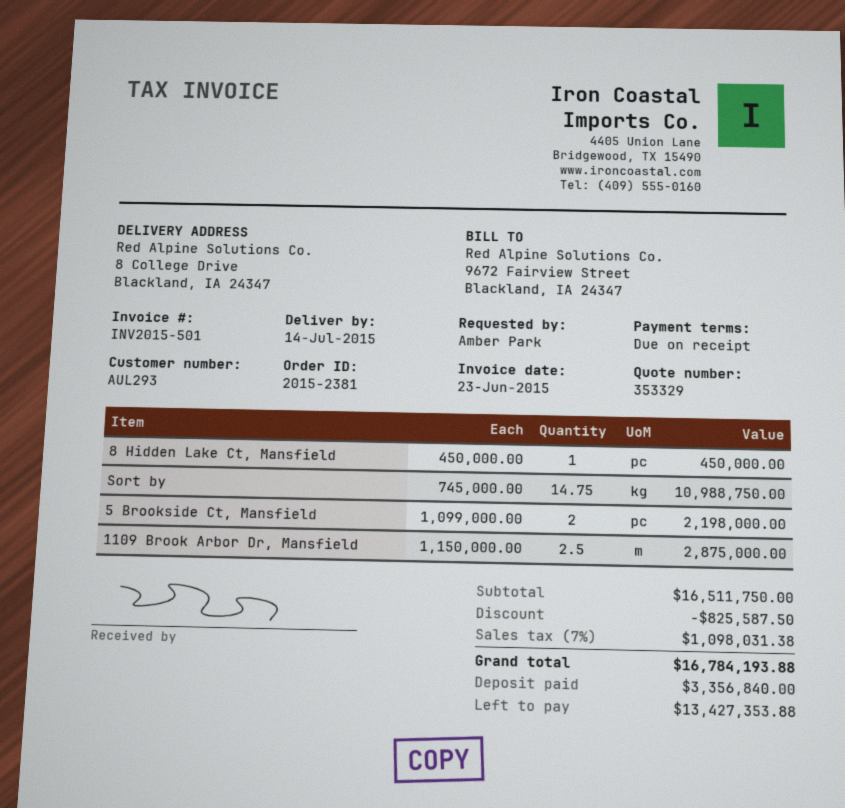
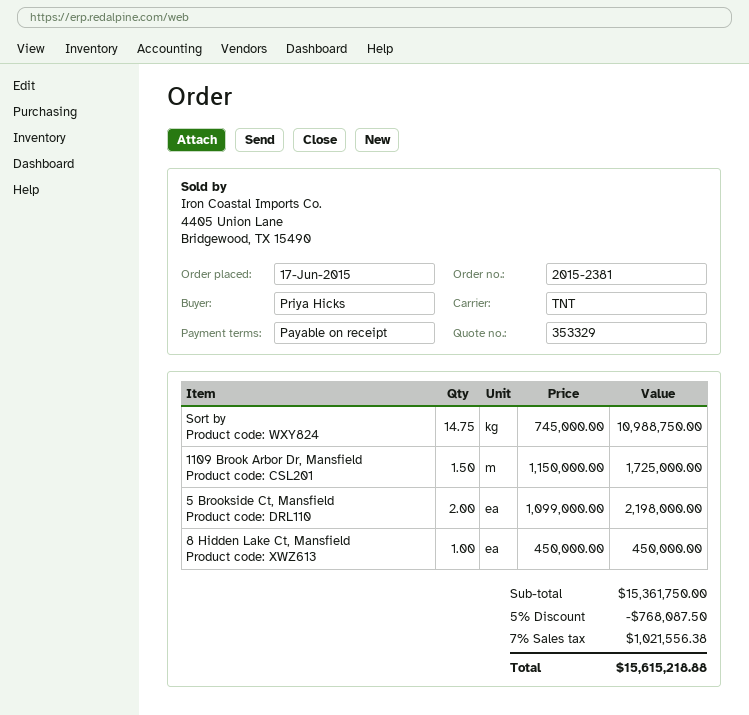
ordered by: Amber Park -> Priya Hicks
1109 Brook Arbor Dr, Mansfield: 2.5 x 1150000.00 = 2875000.00 -> 1.5 x 1150000.00 = 1725000.00
subtotal: 16511750.00 -> 15361750.00
discount: 825587.50 -> 768087.50
tax: 7% = 1098031.38 -> 7% = 1021556.38
total: 16784193.88 -> 15615218.88

